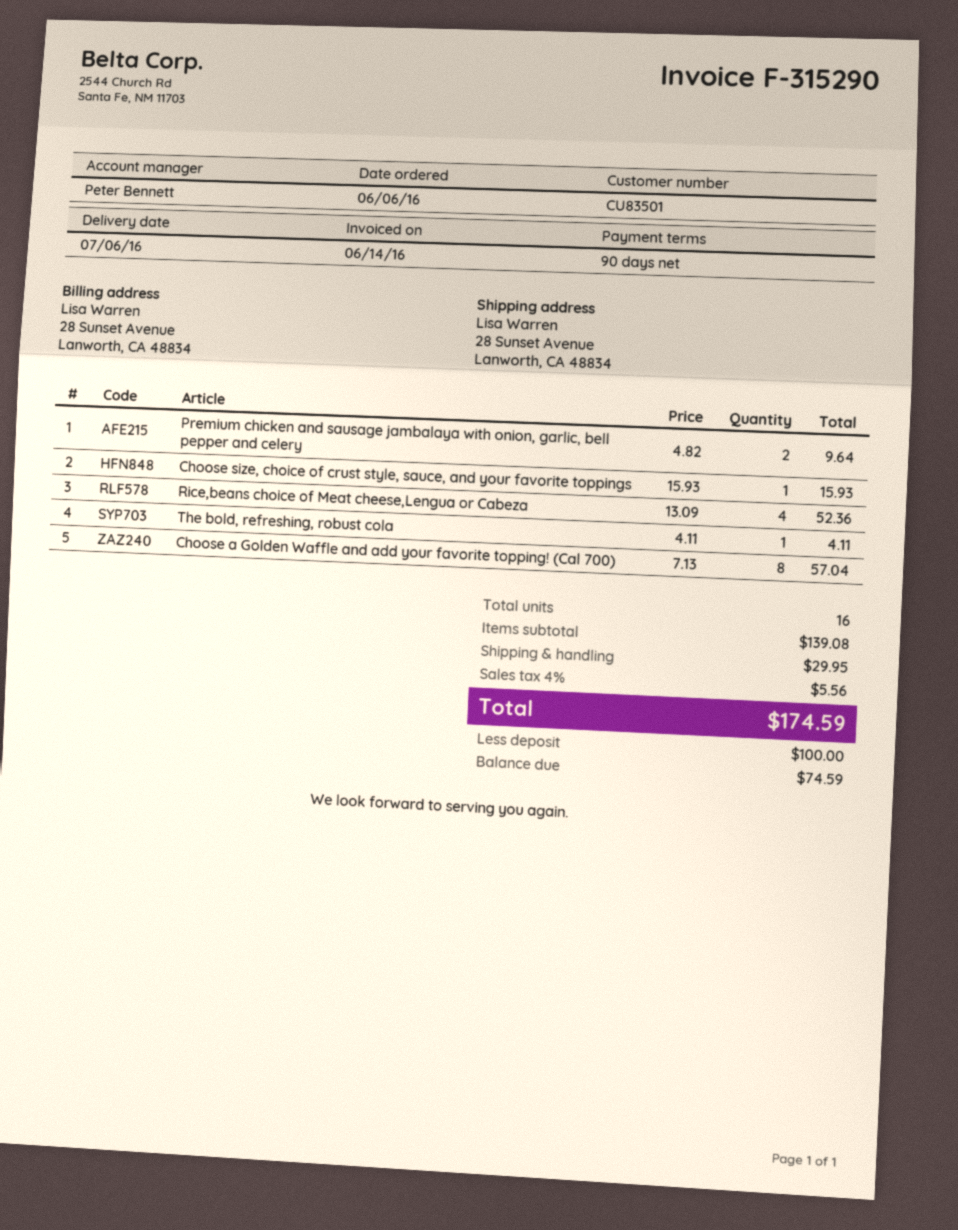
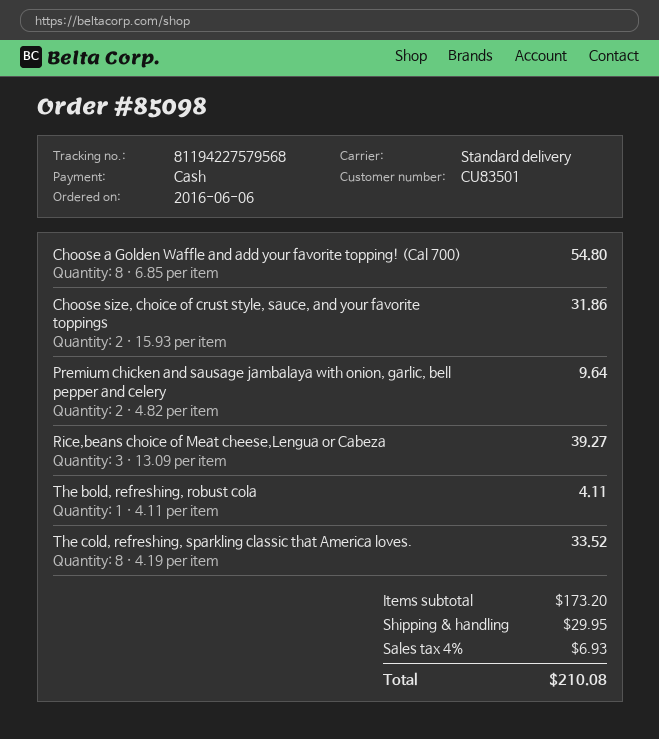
Choose size, choice of crust style, sauce, and your favorite toppings: 1 x 15.93 = 15.93 -> 2 x 15.93 = 31.86
Rice,beans choice of Meat cheese,Lengua or Cabeza: 4 x 13.09 = 52.36 -> 3 x 13.09 = 39.27
Choose a Golden Waffle and add your favorite topping! (Cal 700): 8 x 7.13 = 57.04 -> 8 x 6.85 = 54.80
The cold, refreshing, sparkling classic that America loves.: none -> 8 x 4.19 = 33.52
subtotal: 139.08 -> 173.20
tax: 4% = 5.56 -> 4% = 6.93
total: 174.59 -> 210.08

